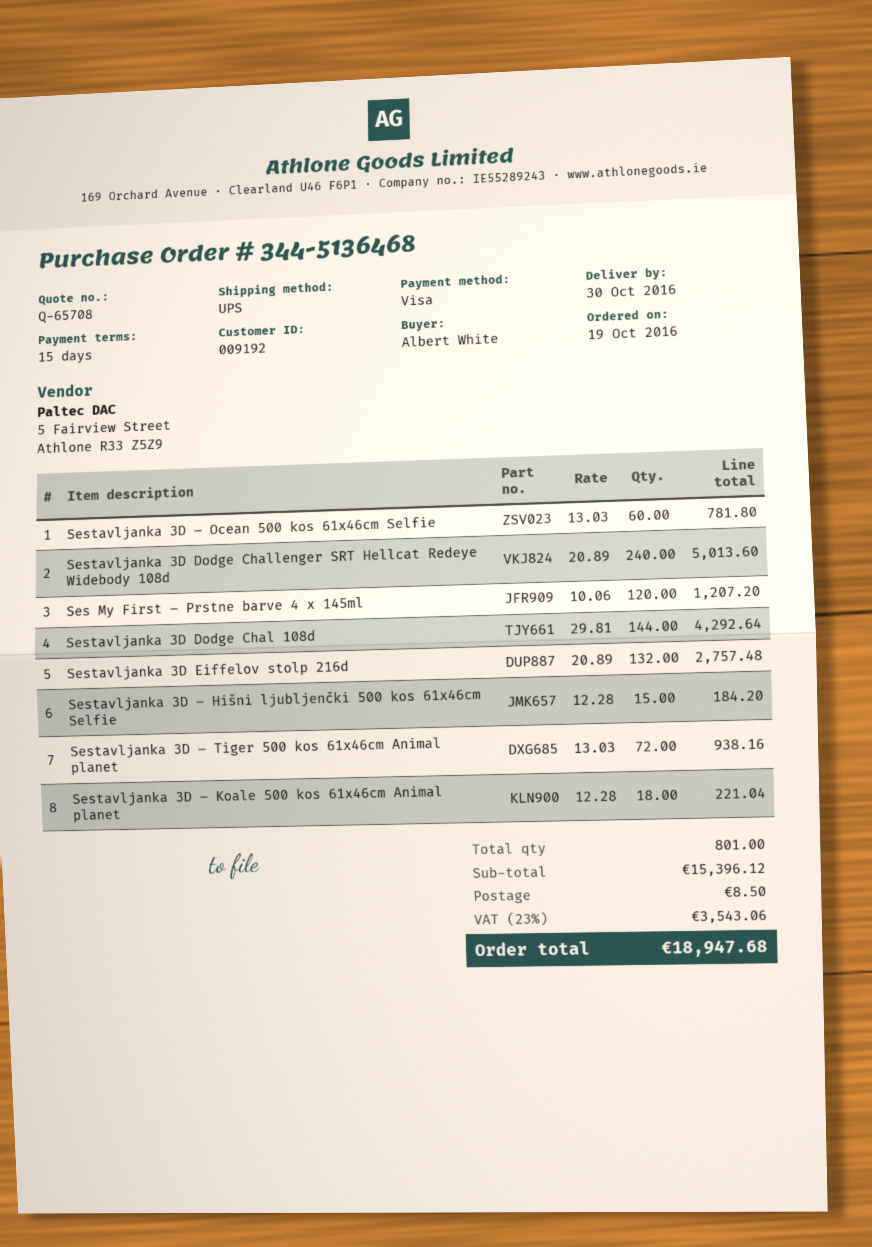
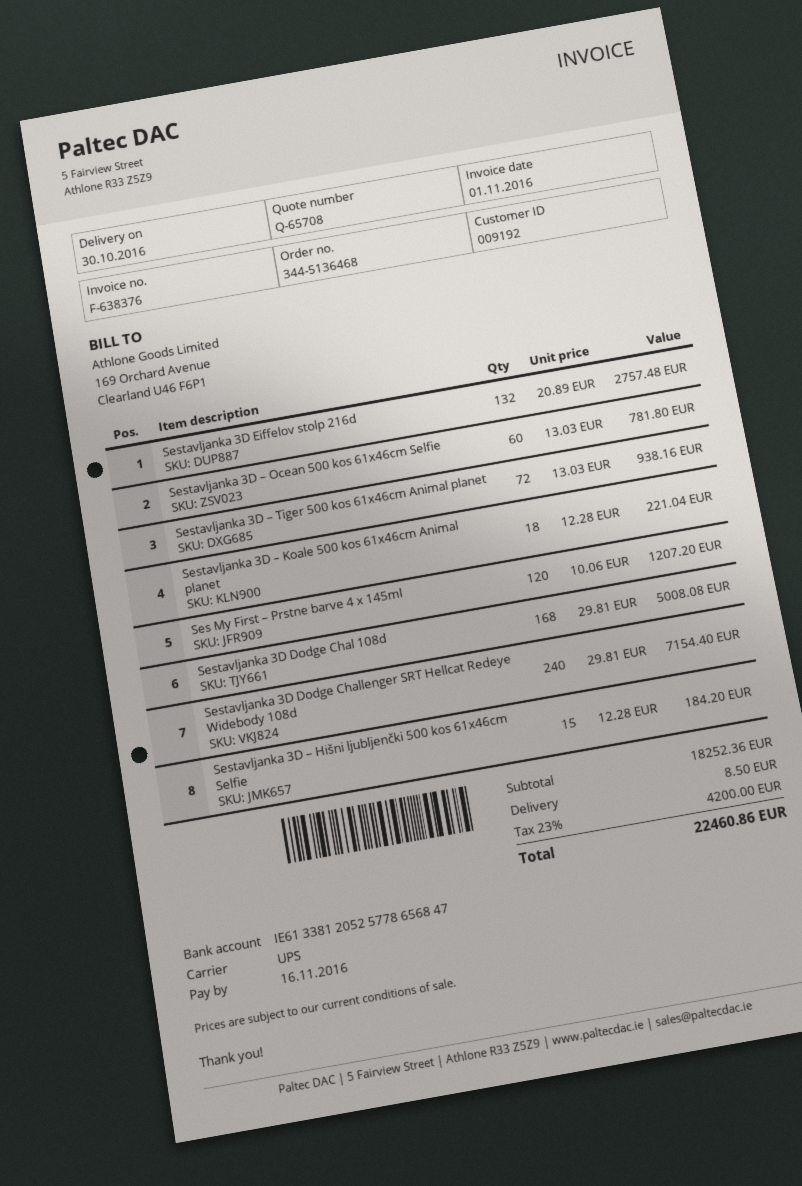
Sestavljanka 3D Dodge Challenger SRT Hellcat Redeye Widebody 108d: 240 x 20.89 = 5013.60 -> 240 x 29.81 = 7154.40
Sestavljanka 3D Dodge Chal 108d: 144 x 29.81 = 4292.64 -> 168 x 29.81 = 5008.08
subtotal: 15396.12 -> 18252.36
tax: 23% = 3543.06 -> 23% = 4200.00
total: 18947.68 -> 22460.86

